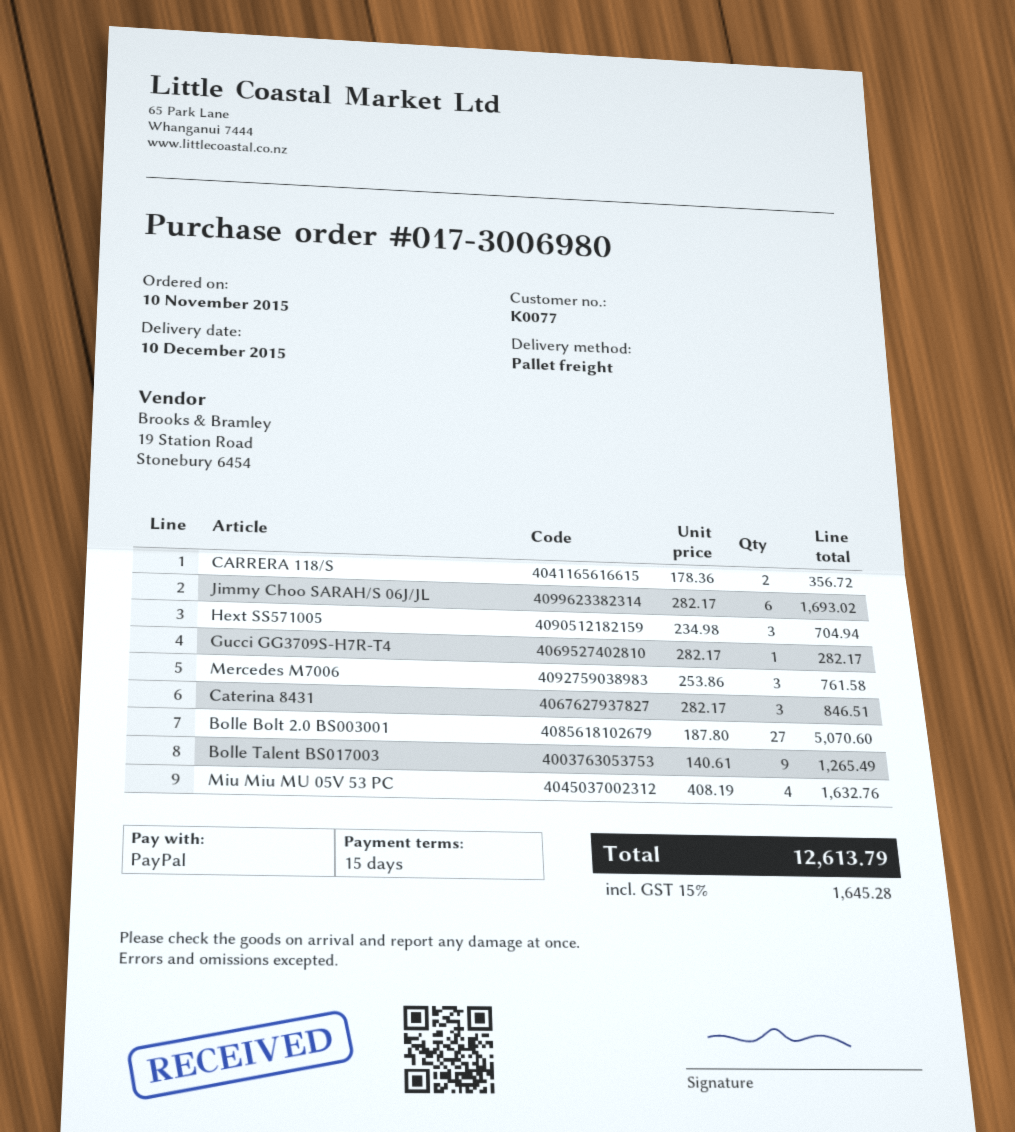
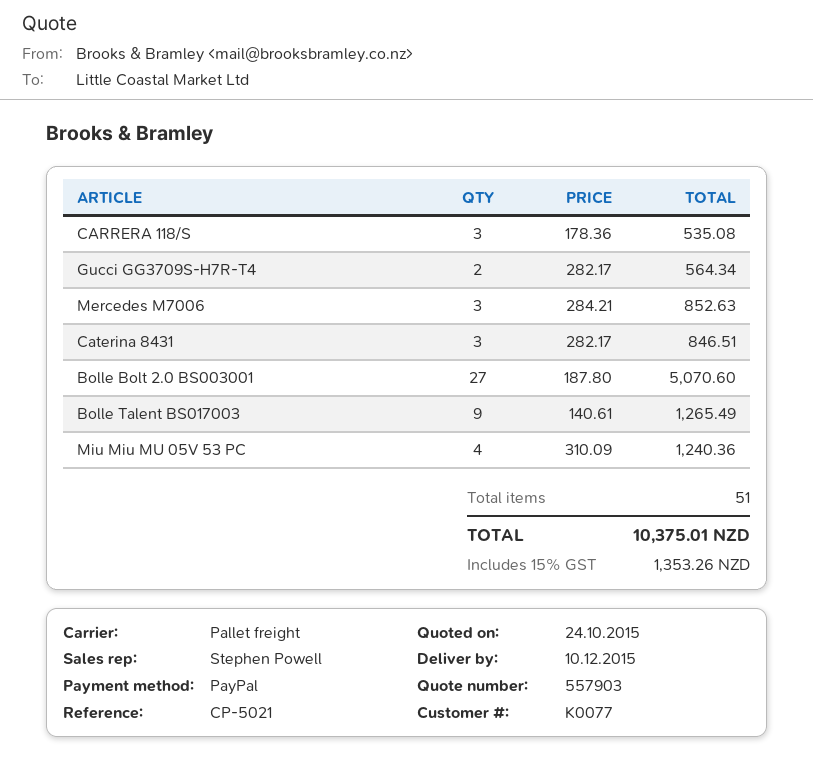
CARRERA 118/S: 2 x 178.36 = 356.72 -> 3 x 178.36 = 535.08
Jimmy Choo SARAH/S 06J/JL: 6 x 282.17 = 1693.02 -> none
Hext SS571005: 3 x 234.98 = 704.94 -> none
Gucci GG3709S-H7R-T4: 1 x 282.17 = 282.17 -> 2 x 282.17 = 564.34
Mercedes M7006: 3 x 253.86 = 761.58 -> 3 x 284.21 = 852.63
Miu Miu MU 05V 53 PC: 4 x 408.19 = 1632.76 -> 4 x 310.09 = 1240.36
tax: 15% = 1645.28 -> 15% = 1353.26
total: 12613.79 -> 10375.01

